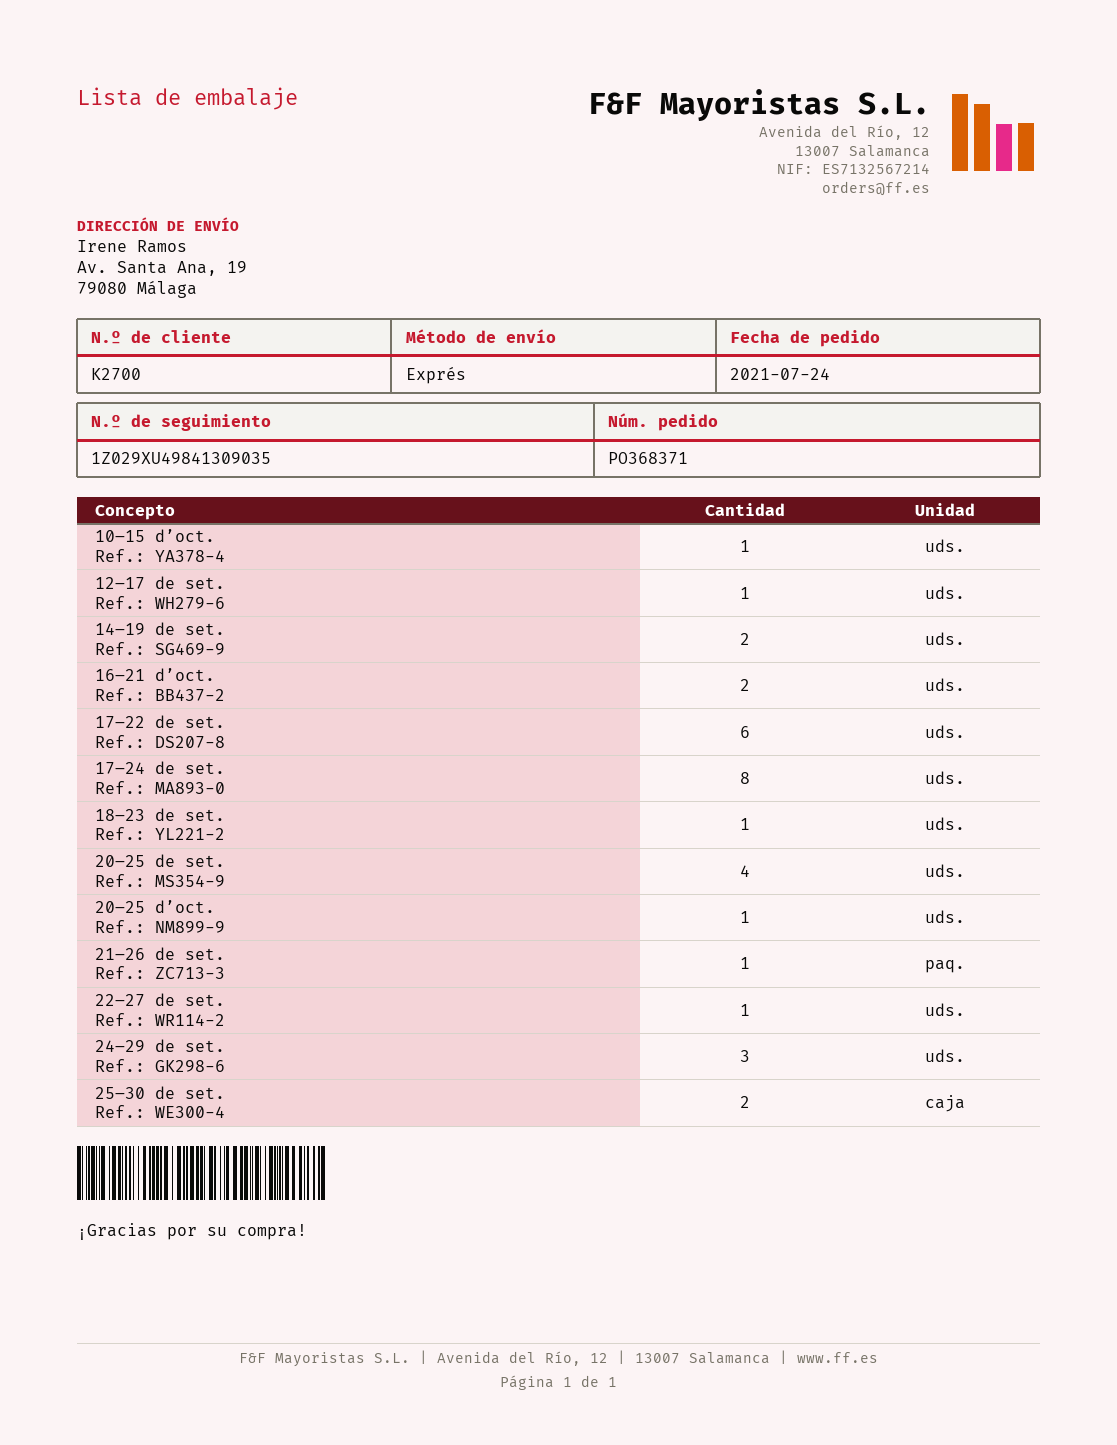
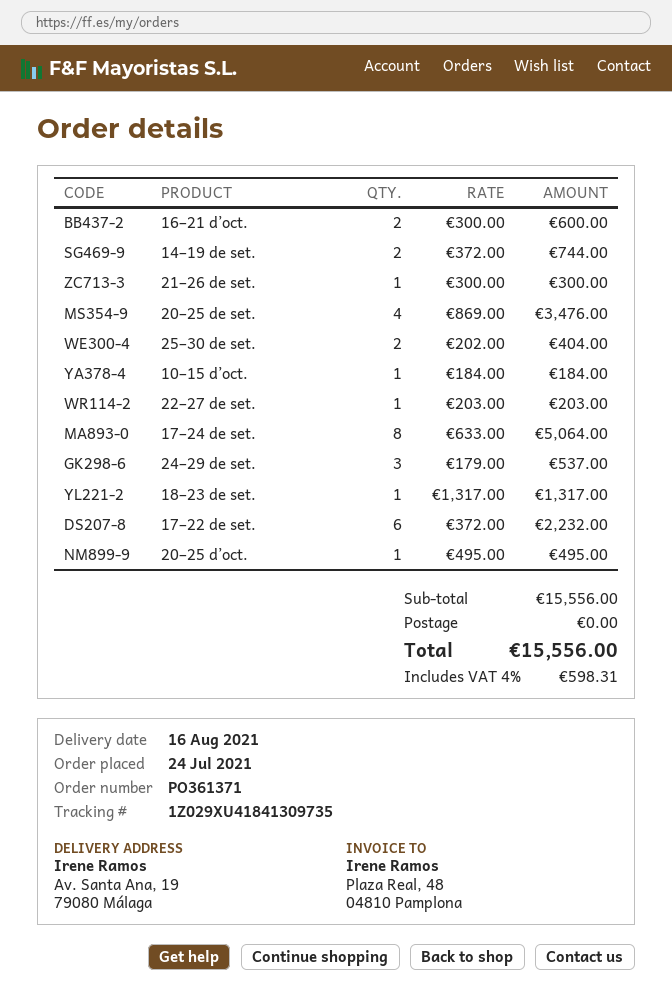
order number: PO368371 -> PO361371
tracking number: 1Z029XU49841309035 -> 1Z029XU41841309735
12–17 de set.: 1 -> none

